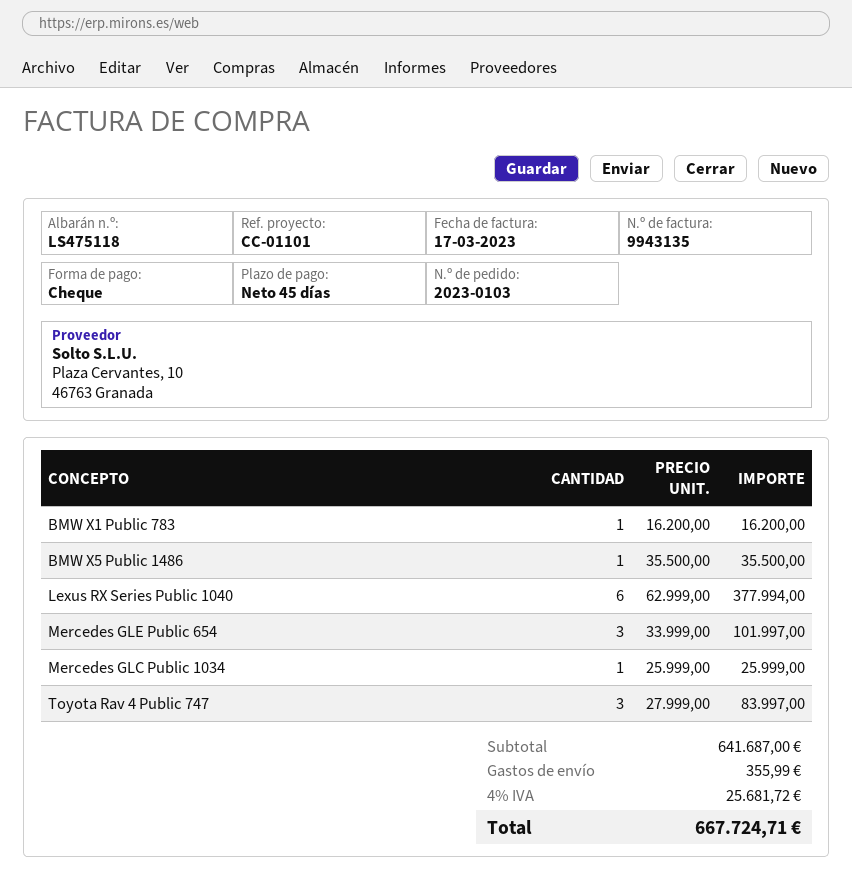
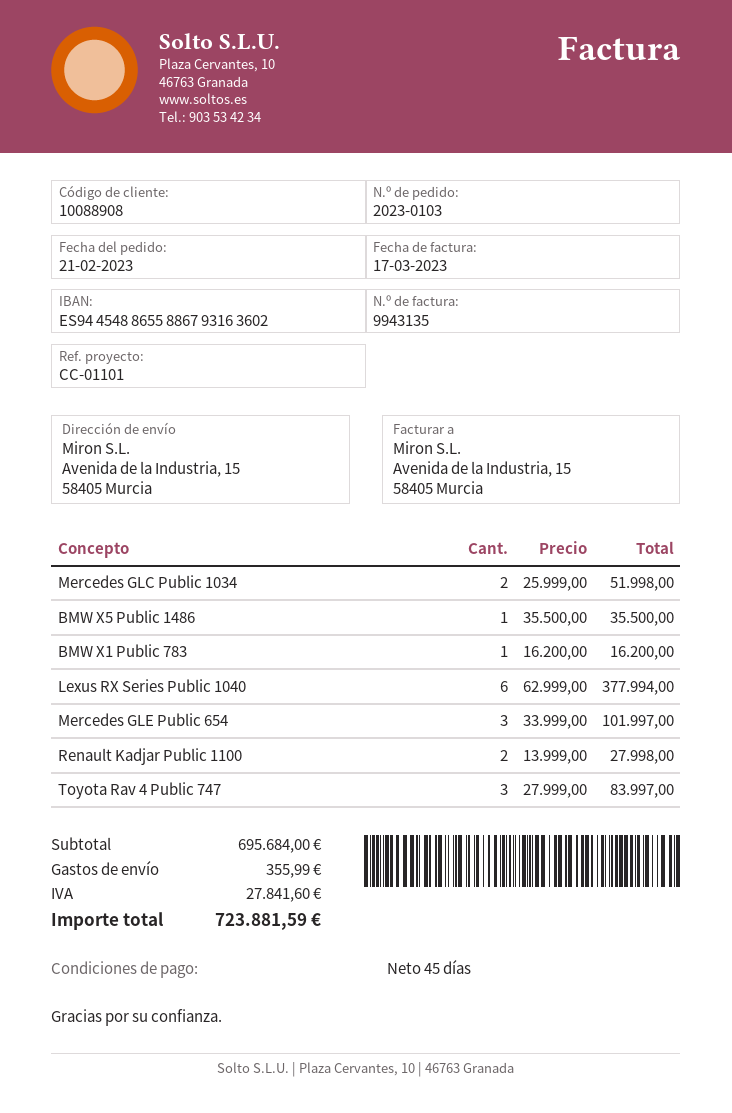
Mercedes GLC Public 1034: 1 x 25999.00 = 25999.00 -> 2 x 25999.00 = 51998.00
Renault Kadjar Public 1100: none -> 2 x 13999.00 = 27998.00
subtotal: 641687.00 -> 695684.00
tax: 25681.72 -> 27841.60
total: 667724.71 -> 723881.59

